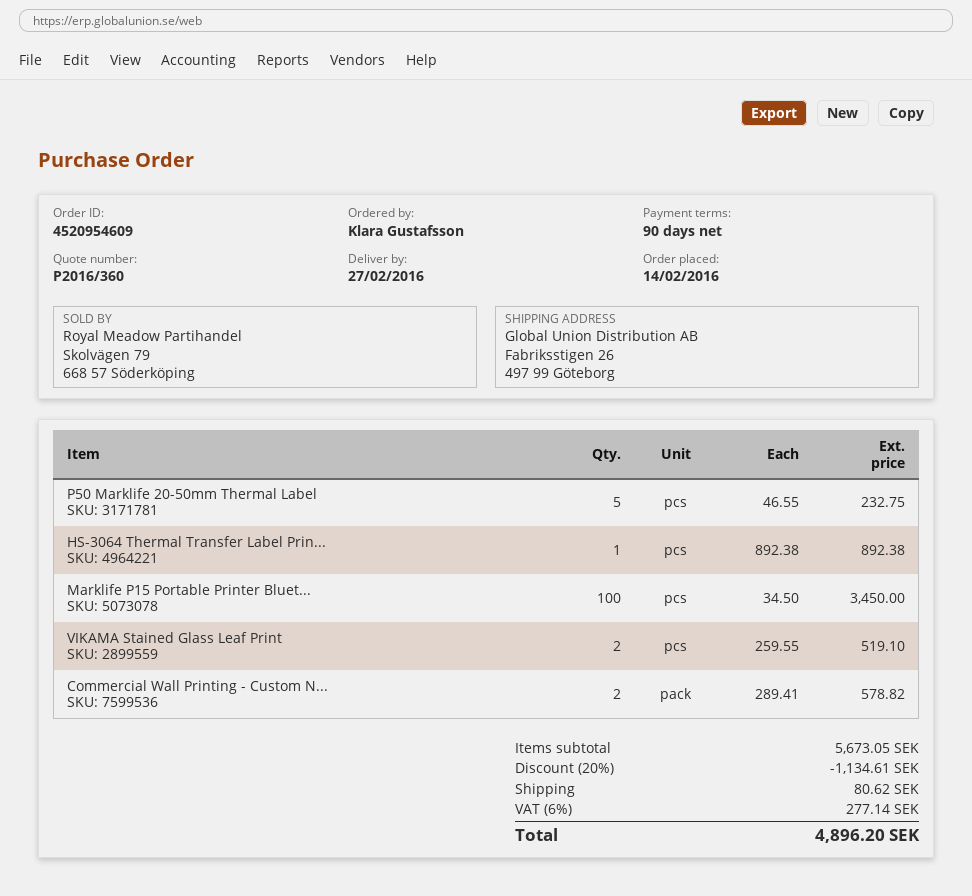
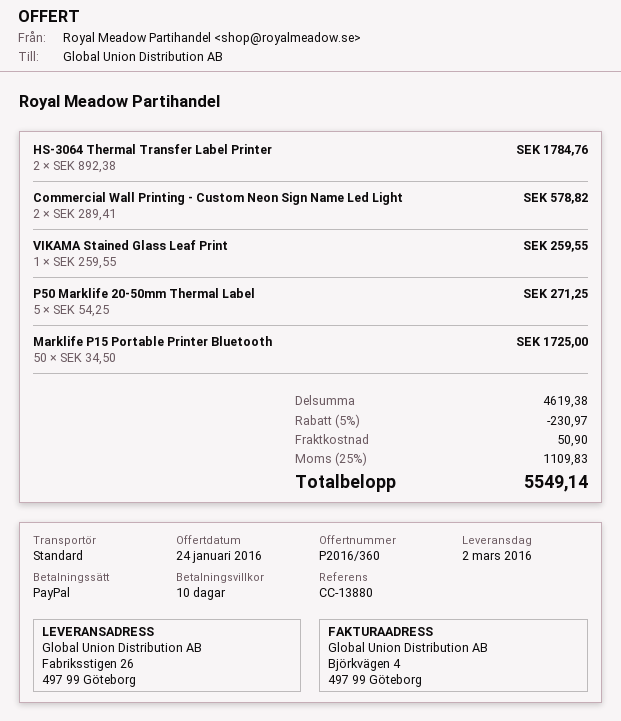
delivery date: 2016-02-27 -> 2016-03-02
payment terms: 90 days -> 10 days
P50 Marklife 20-50mm Thermal Label: 5 x 46.55 = 232.75 -> 5 x 54.25 = 271.25
HS-3064 Thermal Transfer Label Prin...: 1 x 892.38 = 892.38 -> 2 x 892.38 = 1784.76
Marklife P15 Portable Printer Bluet...: 100 x 34.50 = 3450.00 -> 50 x 34.50 = 1725.00
VIKAMA Stained Glass Leaf Print: 2 x 259.55 = 519.10 -> 1 x 259.55 = 259.55
subtotal: 5673.05 -> 4619.38
discount: 20% = 1134.61 -> 5% = 230.97
shipping: 80.62 -> 50.90
tax: 6% = 277.14 -> 25% = 1109.83
total: 4896.20 -> 5549.14

